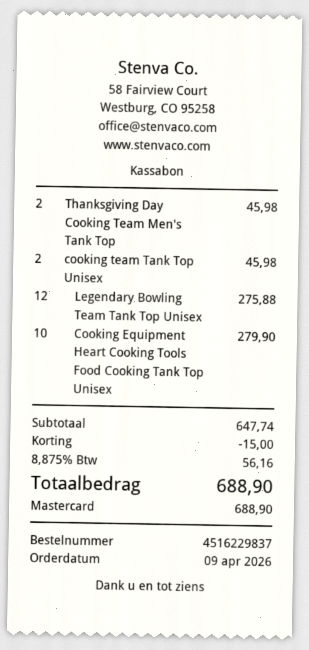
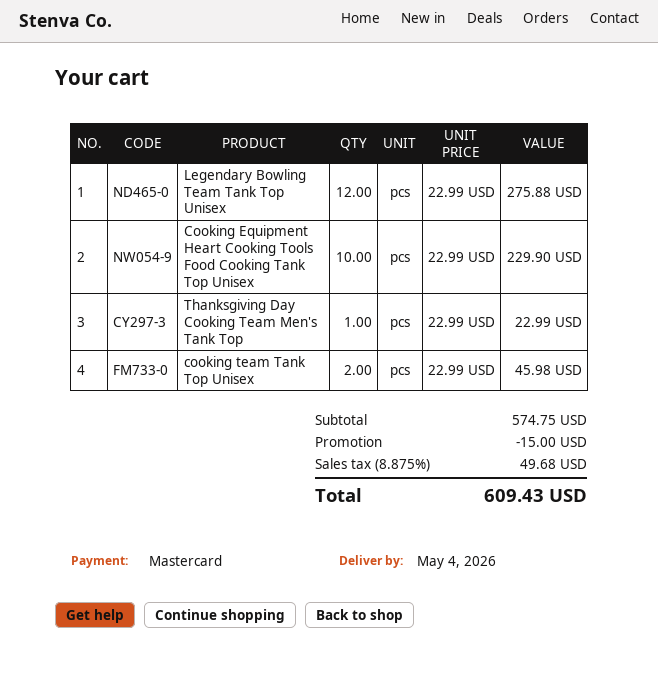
Thanksgiving Day Cooking Team Men's Tank Top: 2 for 45.98 -> 1 for 22.99
Cooking Equipment Heart Cooking Tools Food Cooking Tank Top Unisex: 10 for 279.90 -> 10 for 229.90
subtotal: 647.74 -> 574.75
tax: 8.875% = 56.16 -> 8.875% = 49.68
total: 688.90 -> 609.43

